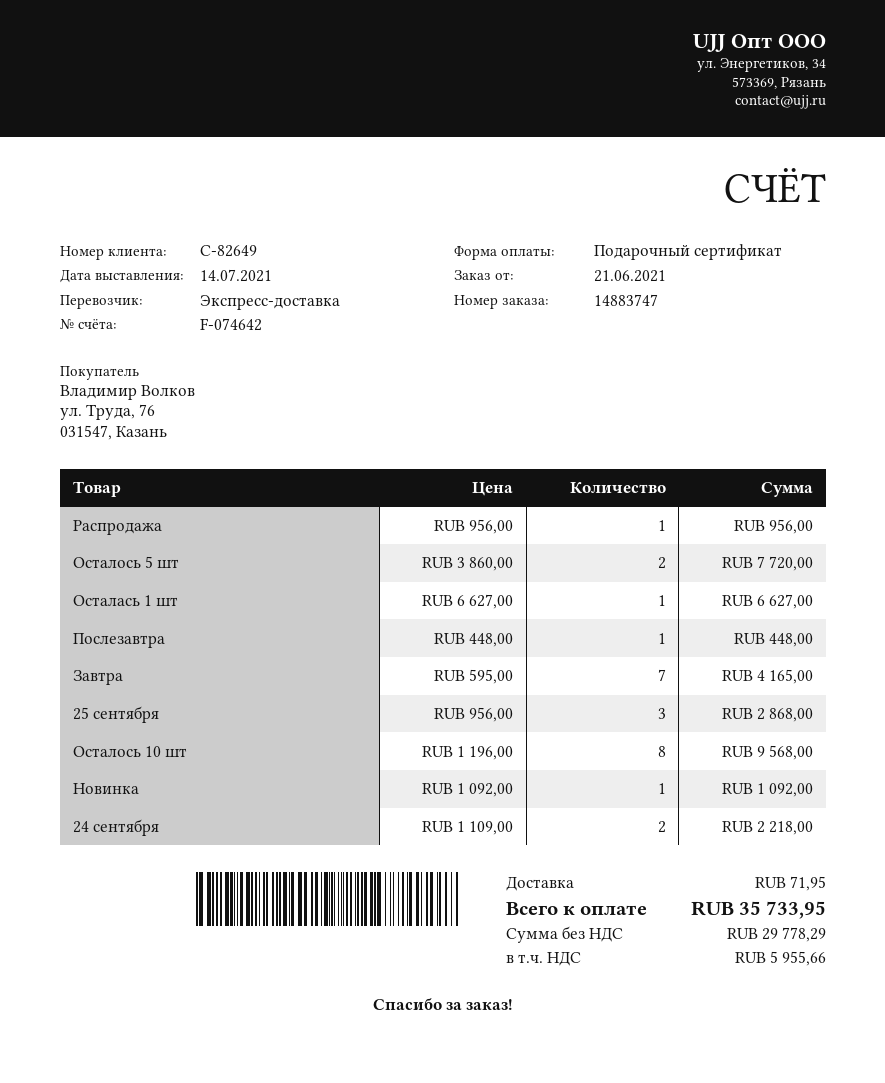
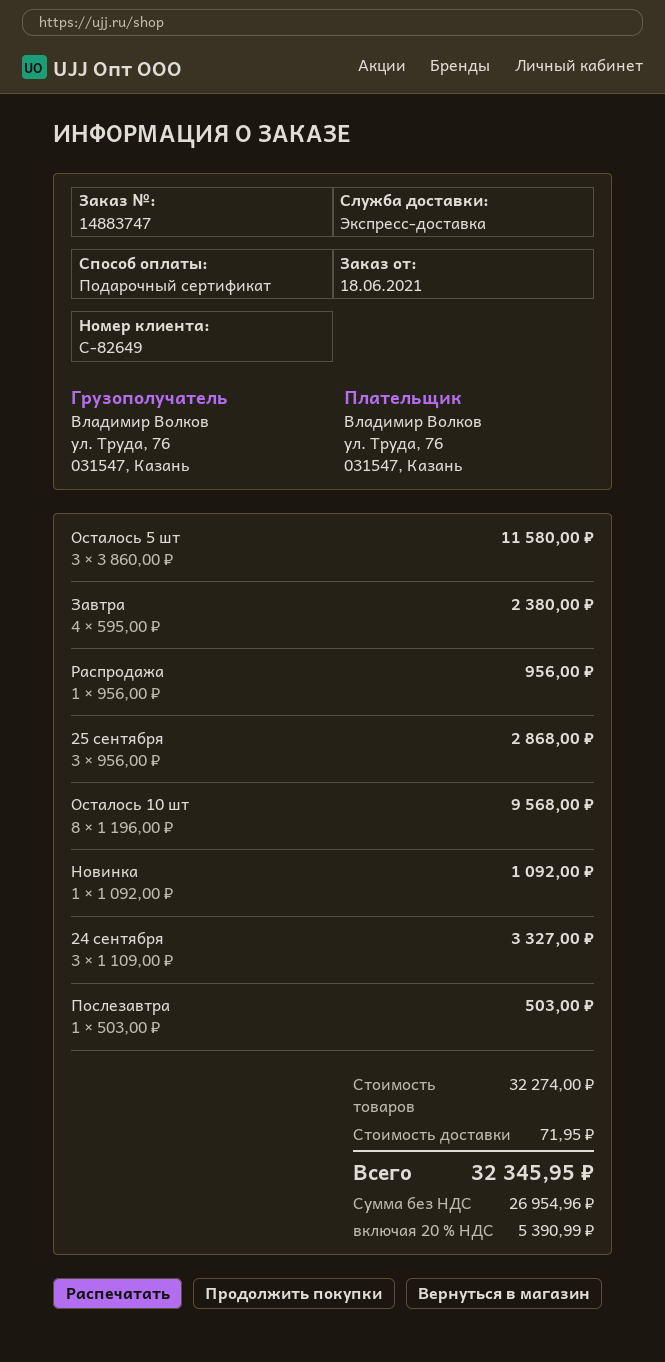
order date: 2021-06-21 -> 2021-06-18
Осталось 5 шт: 2 x 3860.00 = 7720.00 -> 3 x 3860.00 = 11580.00
Осталась 1 шт: 1 x 6627.00 = 6627.00 -> none
Послезавтра: 1 x 448.00 = 448.00 -> 1 x 503.00 = 503.00
Завтра: 7 x 595.00 = 4165.00 -> 4 x 595.00 = 2380.00
24 сентября: 2 x 1109.00 = 2218.00 -> 3 x 1109.00 = 3327.00
net: 29778.29 -> 26954.96
tax: 5955.66 -> 5390.99
total: 35733.95 -> 32345.95

